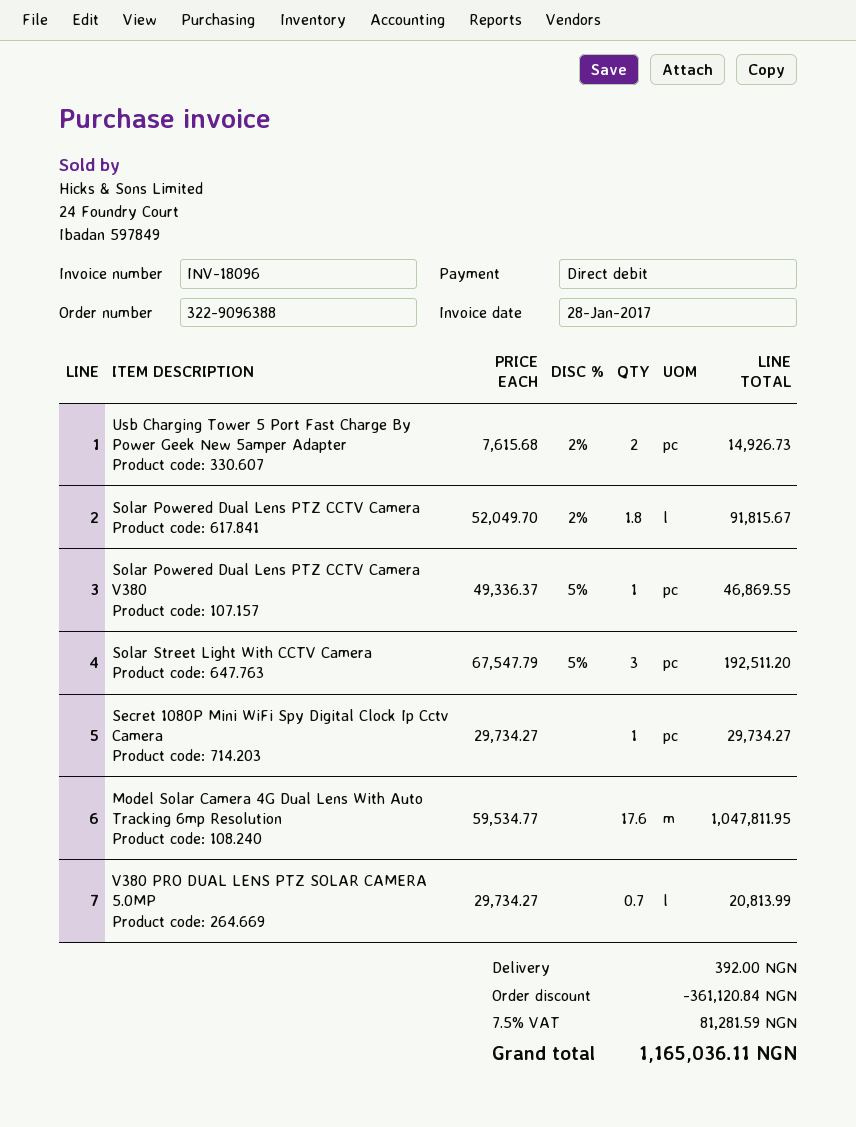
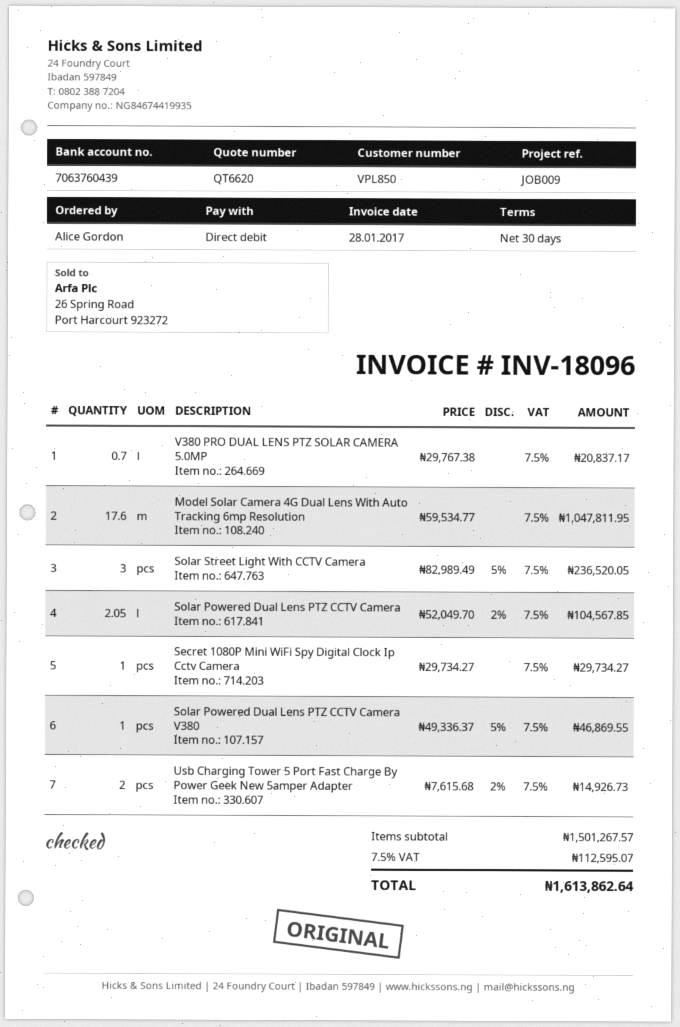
Solar Powered Dual Lens PTZ CCTV Camera: 1.8 x 52049.70 - 2% = 91815.67 -> 2.05 x 52049.70 - 2% = 104567.85
Solar Street Light With CCTV Camera: 3 x 67547.79 - 5% = 192511.20 -> 3 x 82989.49 - 5% = 236520.05
V380 PRO DUAL LENS PTZ SOLAR CAMERA 5.0MP: 0.7 x 29734.27 = 20813.99 -> 0.7 x 29767.38 = 20837.17
discount: 361120.84 -> none
shipping: 392.00 -> none
tax: 7.5% = 81281.59 -> 7.5% = 112595.07
total: 1165036.11 -> 1613862.64

